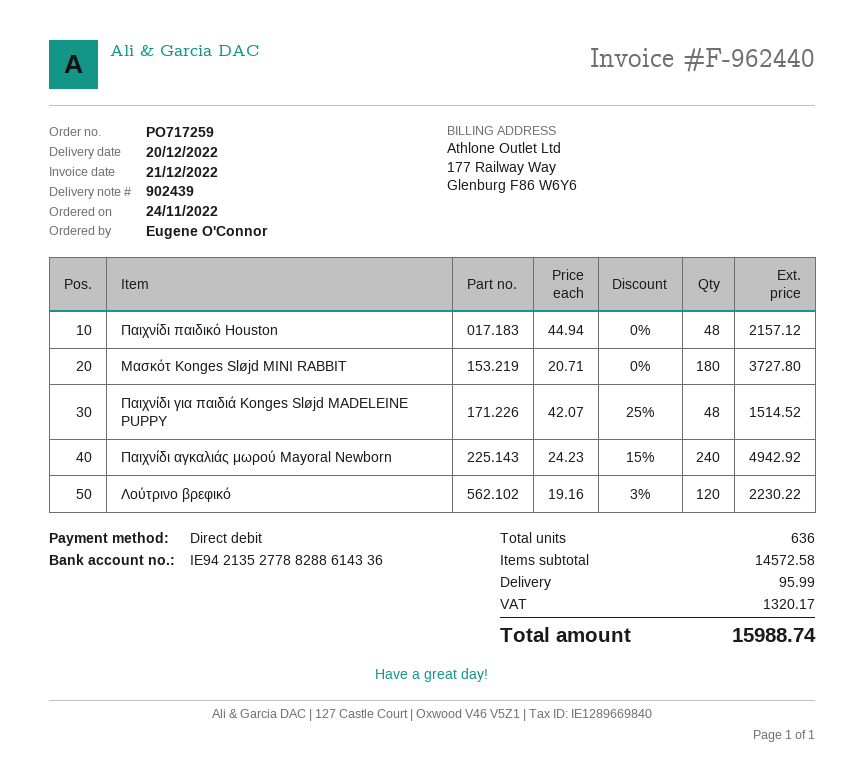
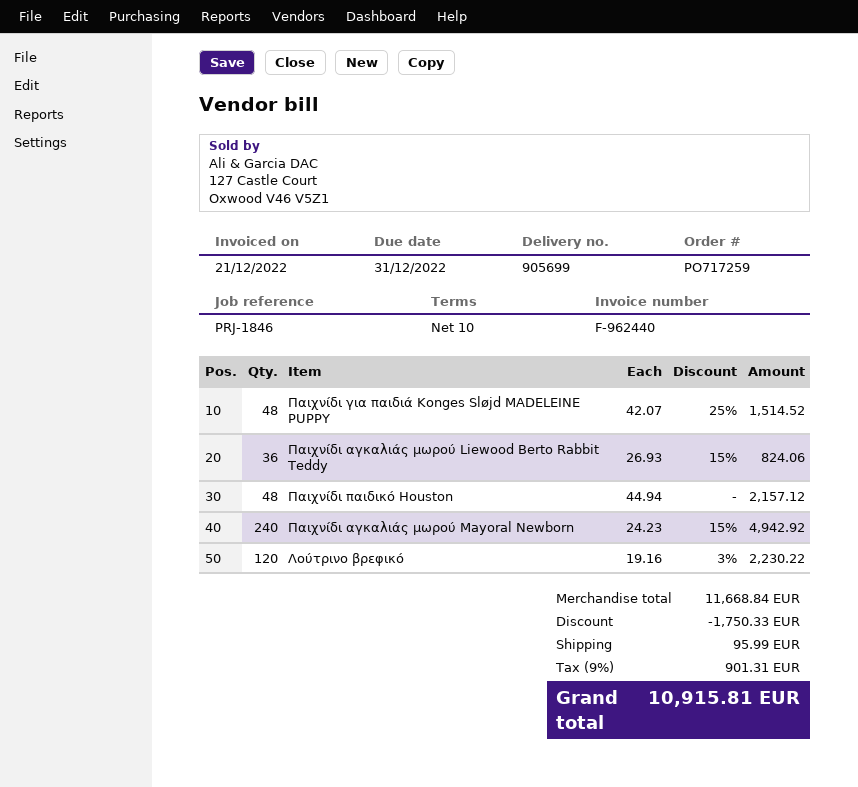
delivery note number: 902439 -> 905699
Μασκότ Konges Sløjd MINI RABBIT: 180 x 20.71 = 3727.80 -> none
Παιχνίδι αγκαλιάς μωρού Liewood Berto Rabbit Teddy: none -> 36 x 26.93 - 15% = 824.06
subtotal: 14572.58 -> 11668.84
discount: none -> 1750.33
tax: 1320.17 -> 901.31
total: 15988.74 -> 10915.81

